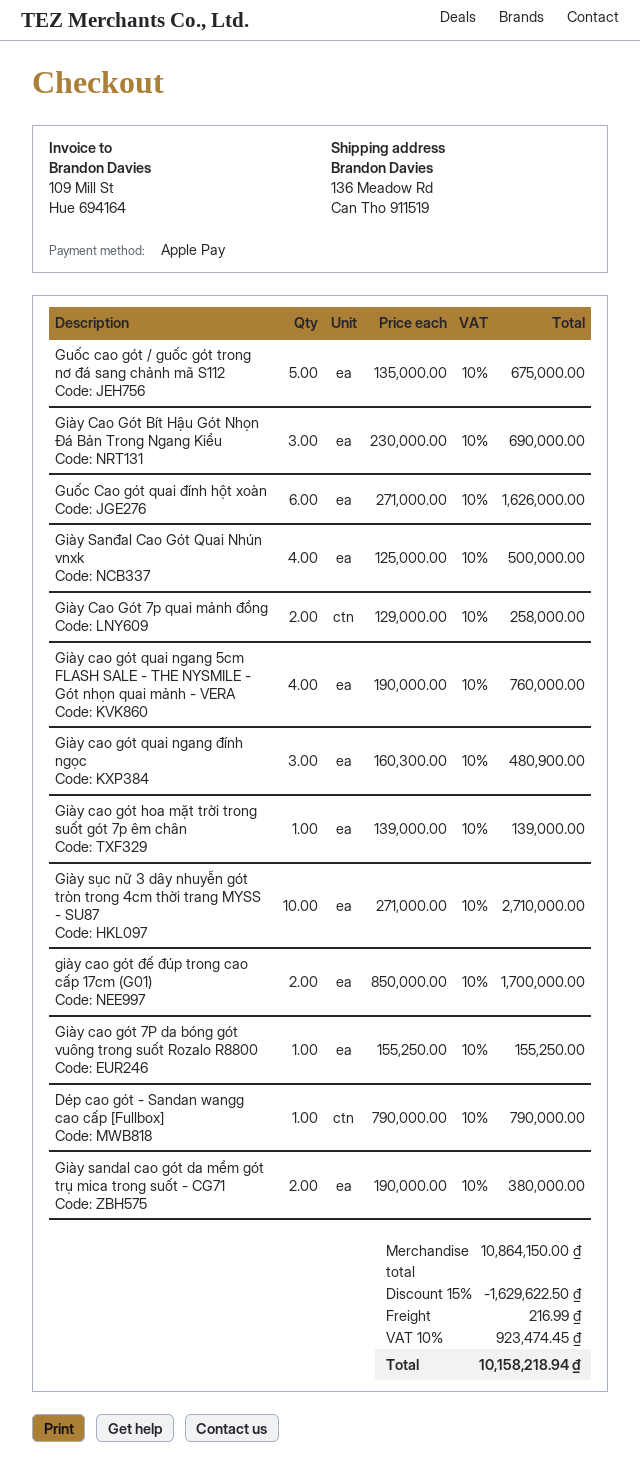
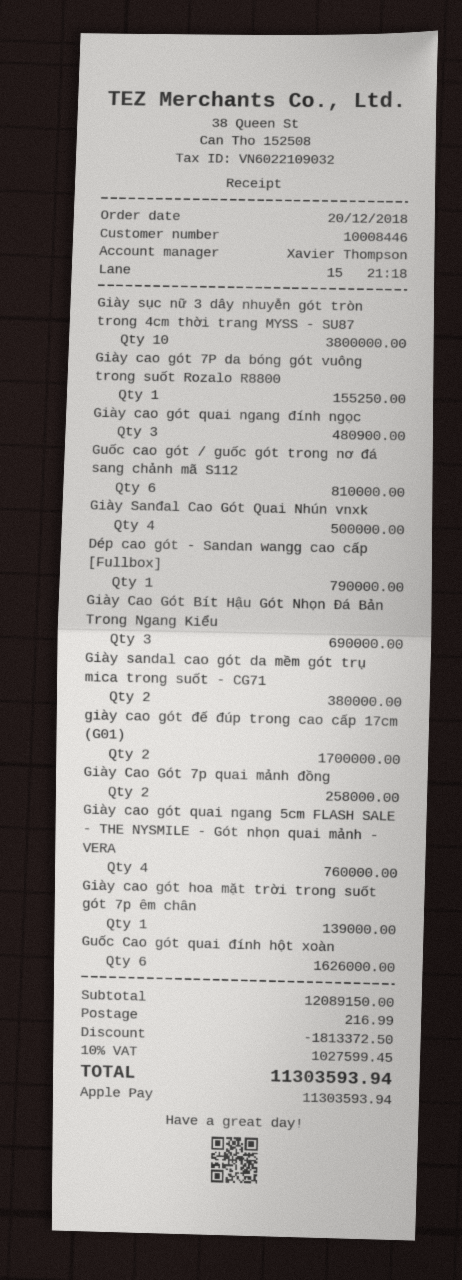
Guốc cao gót / guốc gót trong nơ đá sang chảnh mã S112: 5 for 675000.00 -> 6 for 810000.00
Giày sục nữ 3 dây nhuyễn gót tròn trong 4cm thời trang MYSS - SU87: 10 for 2710000.00 -> 10 for 3800000.00
subtotal: 10864150.00 -> 12089150.00
discount: 1629622.50 -> 1813372.50
tax: 10% = 923474.45 -> 10% = 1027599.45
total: 10158218.94 -> 11303593.94

